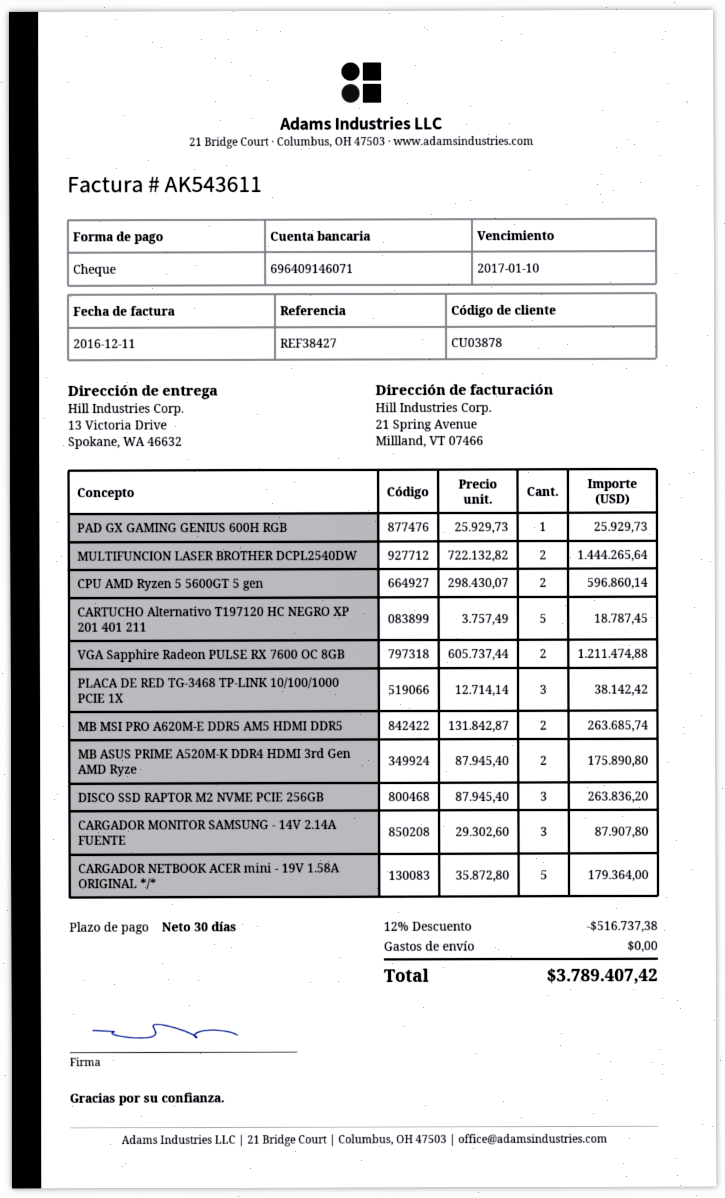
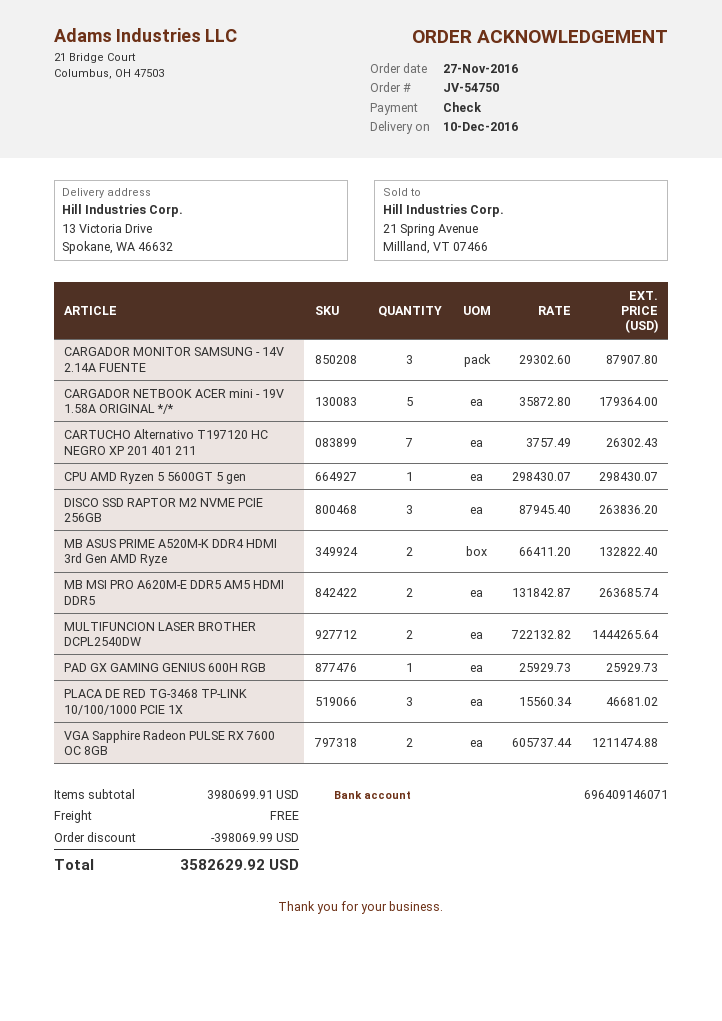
CPU AMD Ryzen 5 5600GT 5 gen: 2 x 298430.07 = 596860.14 -> 1 x 298430.07 = 298430.07
CARTUCHO Alternativo T197120 HC NEGRO XP 201 401 211: 5 x 3757.49 = 18787.45 -> 7 x 3757.49 = 26302.43
PLACA DE RED TG-3468 TP-LINK 10/100/1000 PCIE 1X: 3 x 12714.14 = 38142.42 -> 3 x 15560.34 = 46681.02
MB ASUS PRIME A520M-K DDR4 HDMI 3rd Gen AMD Ryze: 2 x 87945.40 = 175890.80 -> 2 x 66411.20 = 132822.40
discount: 516737.38 -> 398069.99
total: 3789407.42 -> 3582629.92

